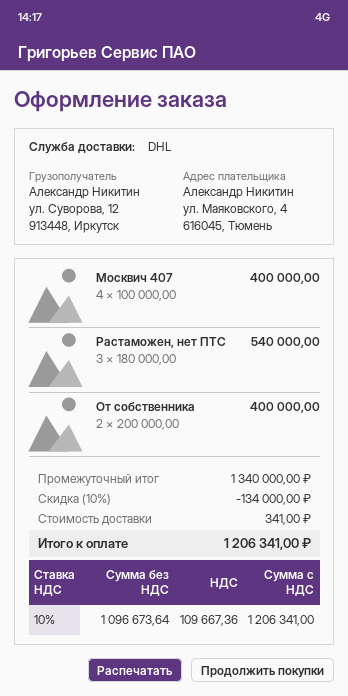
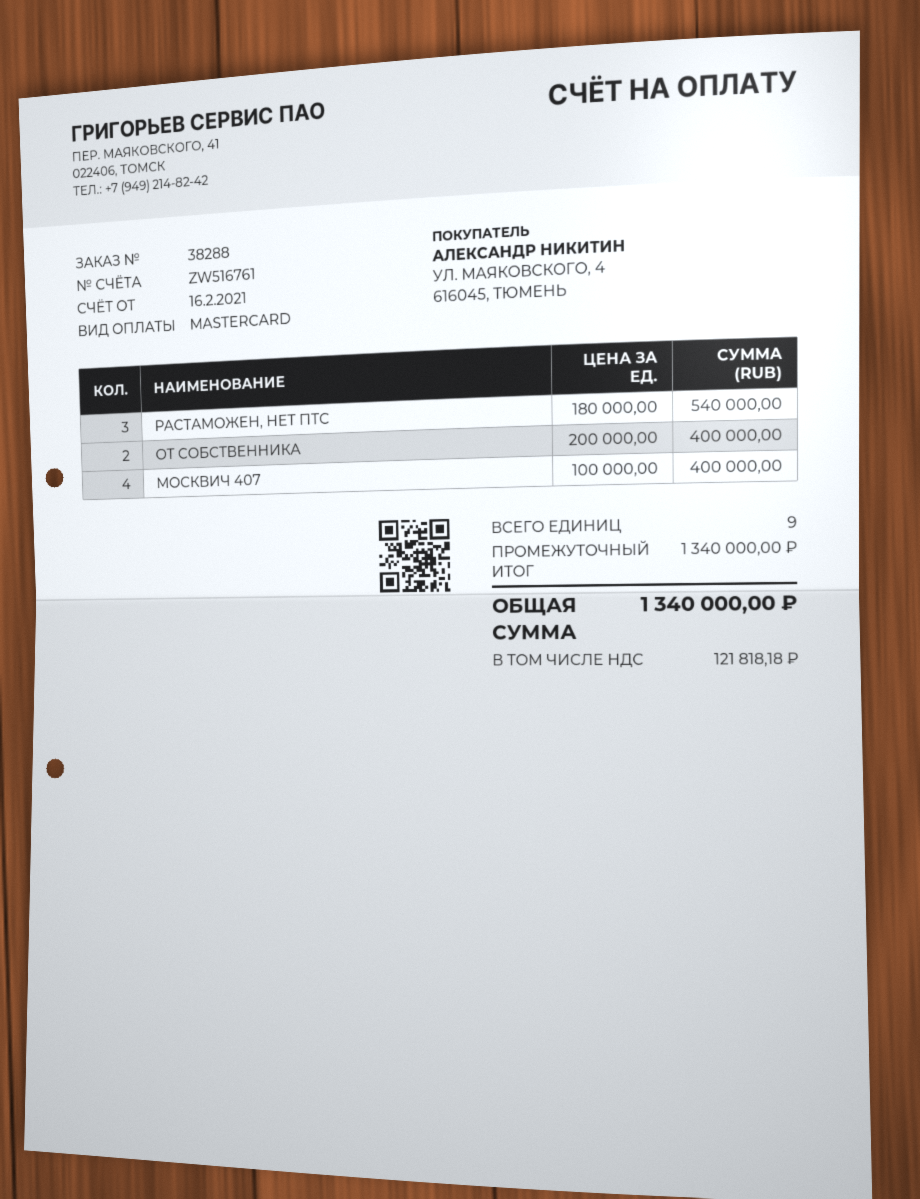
discount: 10% = 134000.00 -> none
shipping: 341.00 -> none
tax: 109667.36 -> 121818.18
total: 1206341.00 -> 1340000.00

